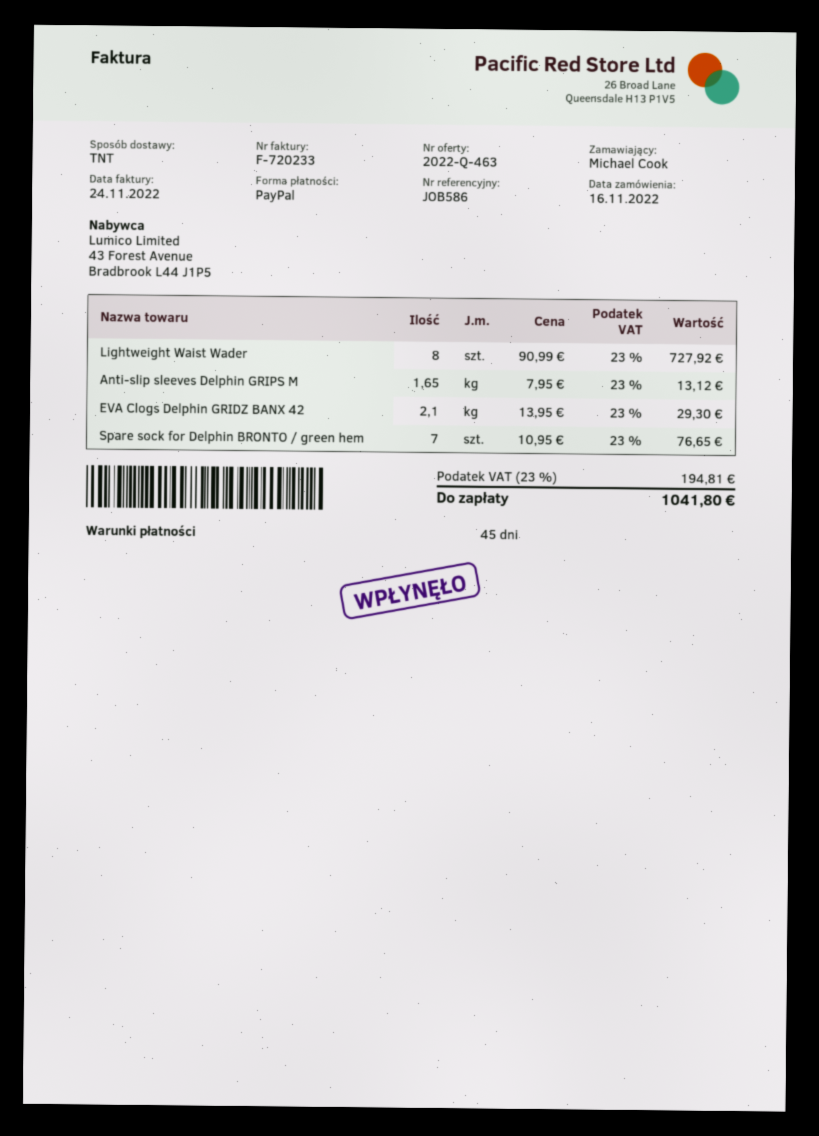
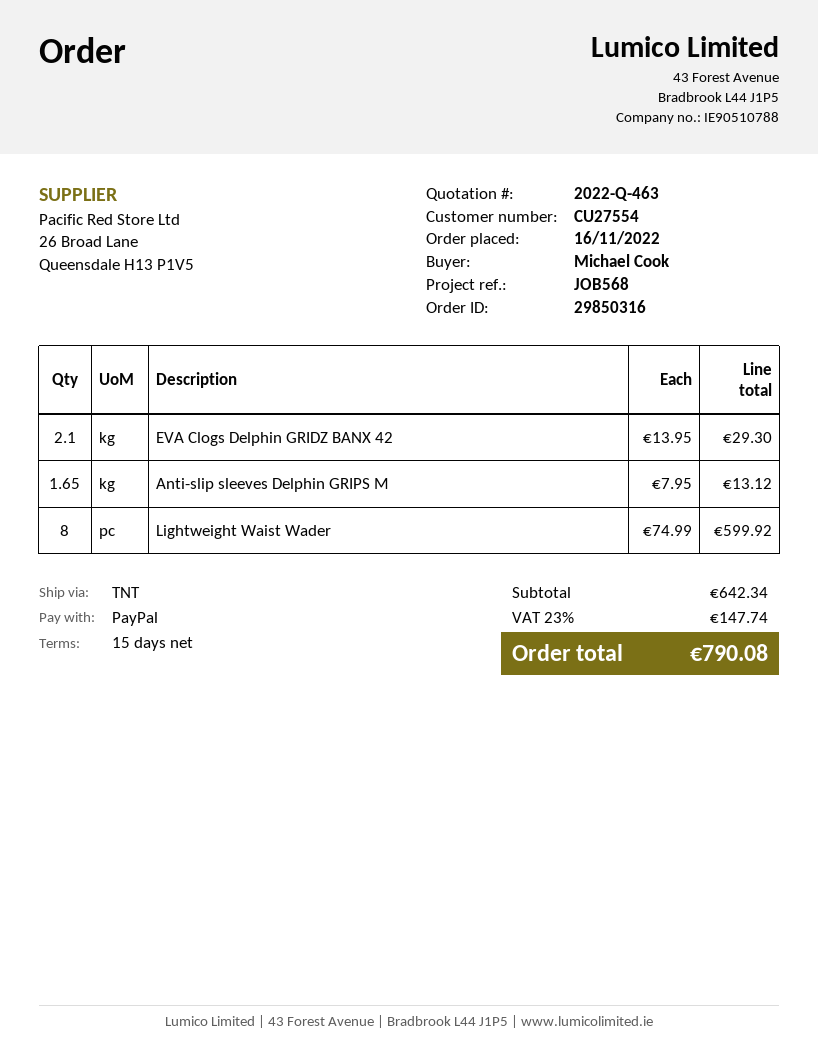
payment terms: 45 days -> 15 days
reference: JOB586 -> JOB568
Lightweight Waist Wader: 8 x 90.99 = 727.92 -> 8 x 74.99 = 599.92
Spare sock for Delphin BRONTO / green hem: 7 x 10.95 = 76.65 -> none
tax: 23% = 194.81 -> 23% = 147.74
total: 1041.80 -> 790.08

